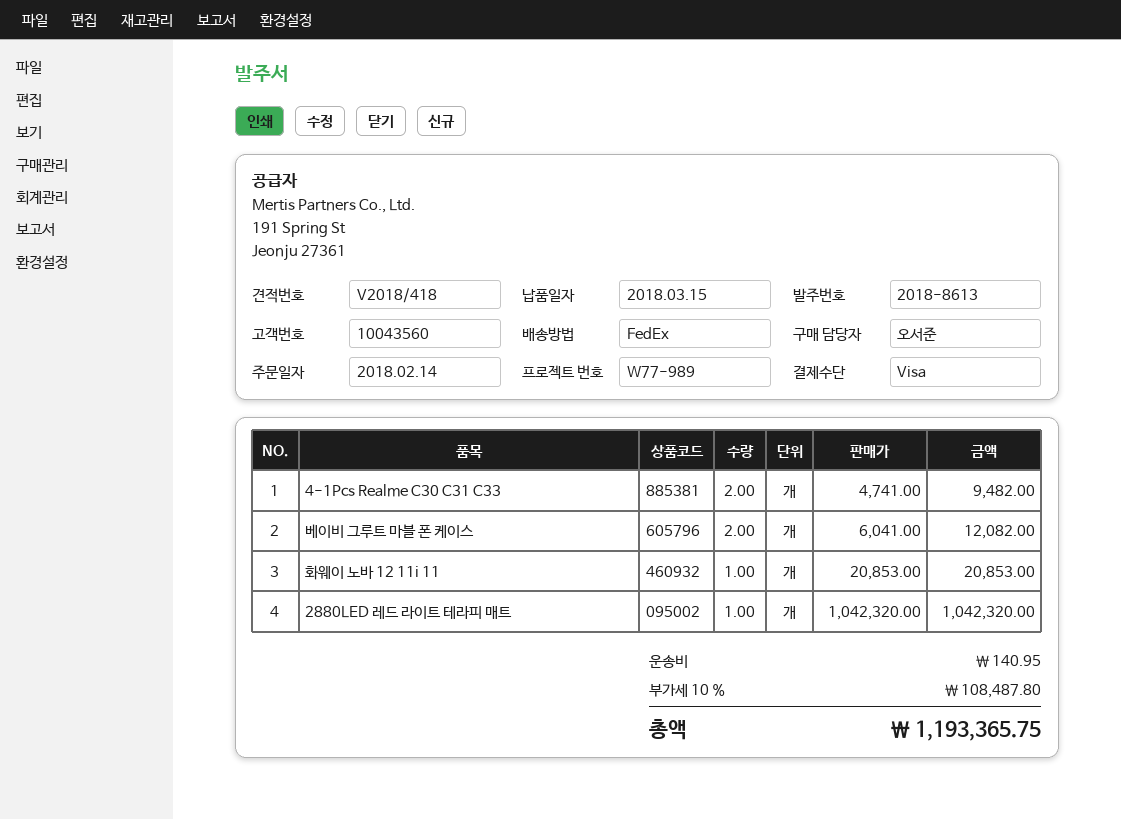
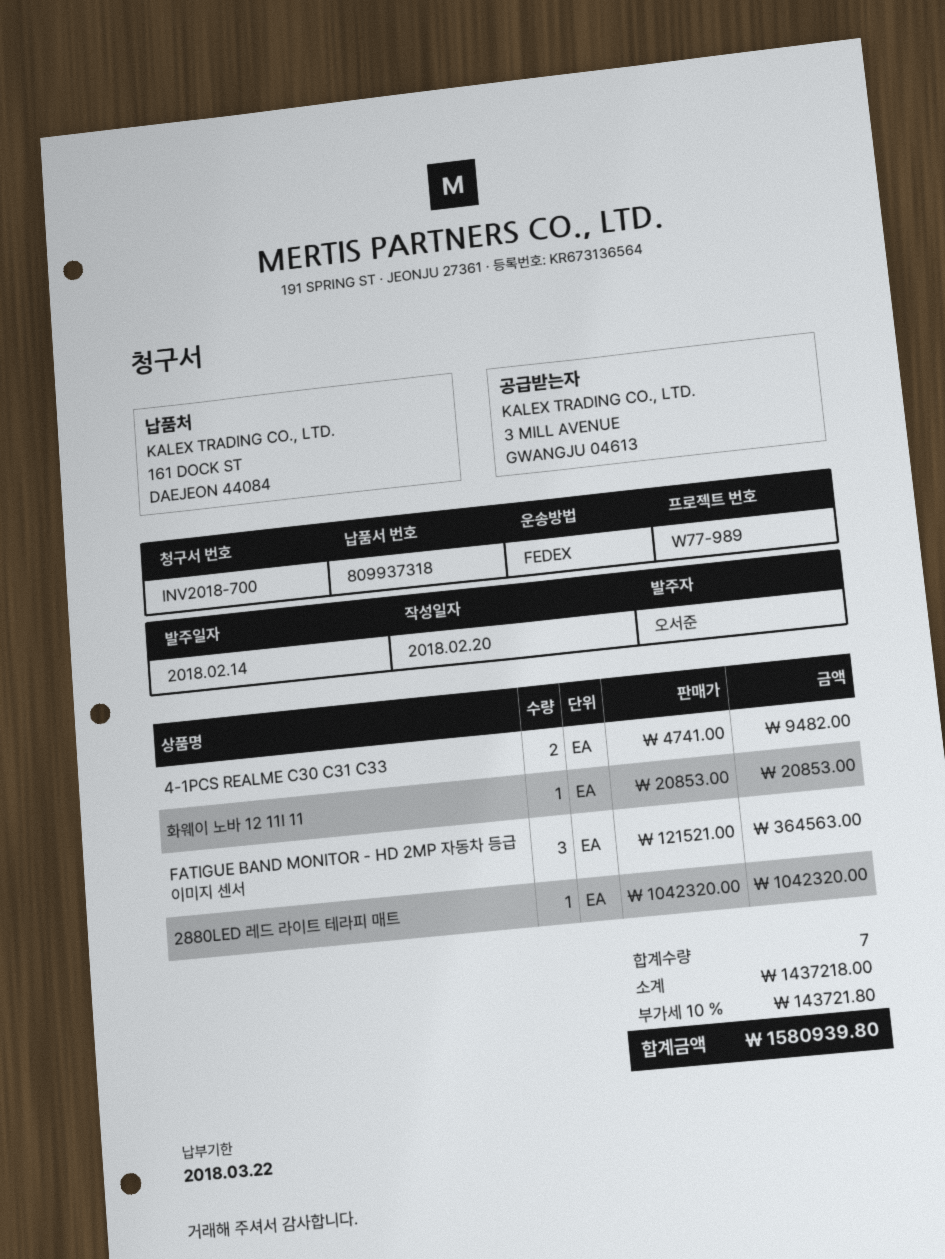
베이비 그루트 마블 폰 케이스: 2 x 6041.00 = 12082.00 -> none
FATIGUE BAND MONITOR - HD 2MP 자동차 등급 이미지 센서: none -> 3 x 121521.00 = 364563.00
shipping: 140.95 -> none
tax: 10% = 108487.80 -> 10% = 143721.80
total: 1193365.75 -> 1580939.80

